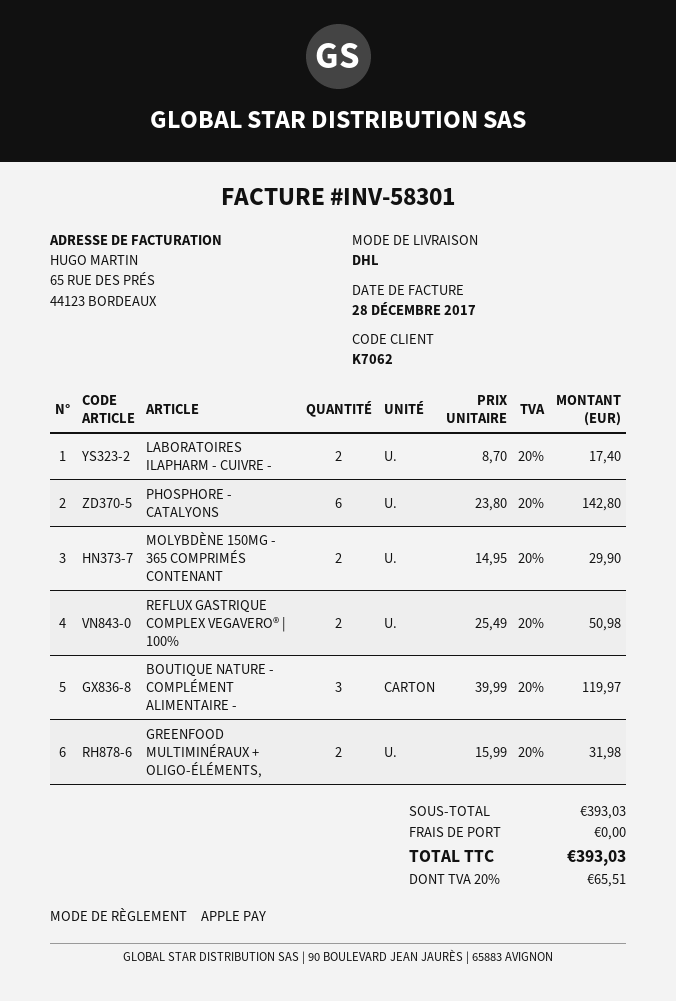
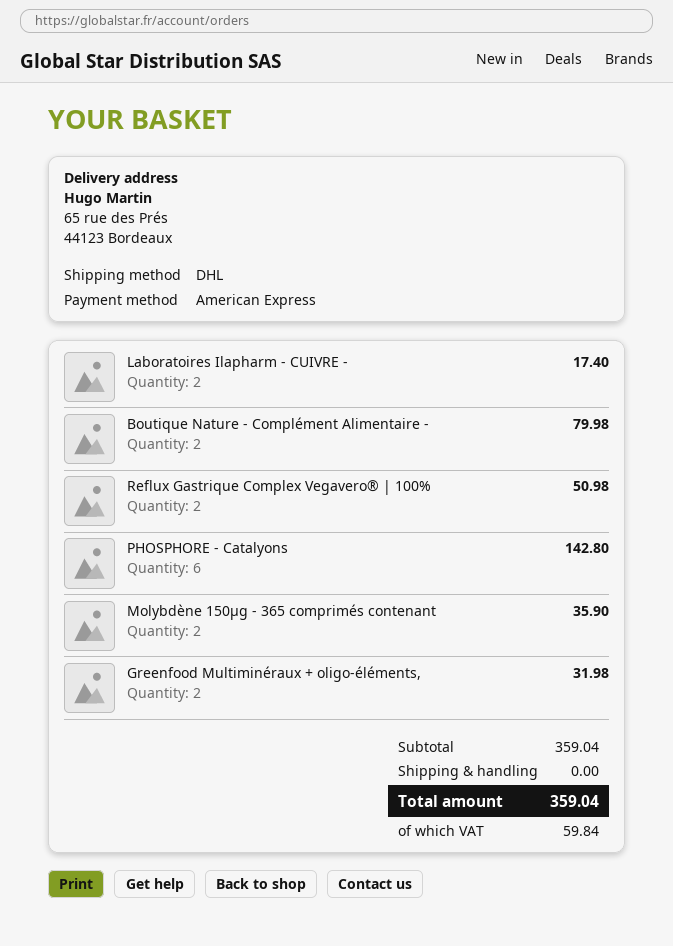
payment method: Apple Pay -> American Express
MOLYBDÈNE 150ΜG - 365 COMPRIMÉS CONTENANT: 2 for 29.90 -> 2 for 35.90
BOUTIQUE NATURE - COMPLÉMENT ALIMENTAIRE -: 3 for 119.97 -> 2 for 79.98
subtotal: 393.03 -> 359.04
tax: 65.51 -> 59.84
total: 393.03 -> 359.04

